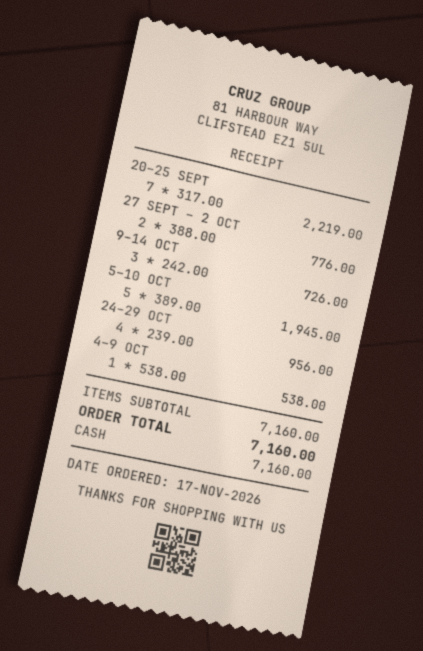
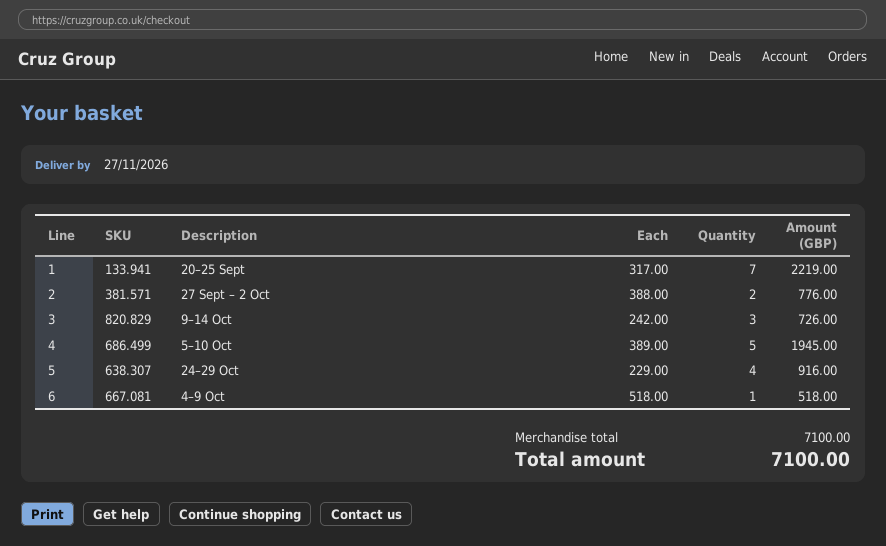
24–29 OCT: 4 x 239.00 = 956.00 -> 4 x 229.00 = 916.00
4–9 OCT: 1 x 538.00 = 538.00 -> 1 x 518.00 = 518.00
subtotal: 7160.00 -> 7100.00
total: 7160.00 -> 7100.00

